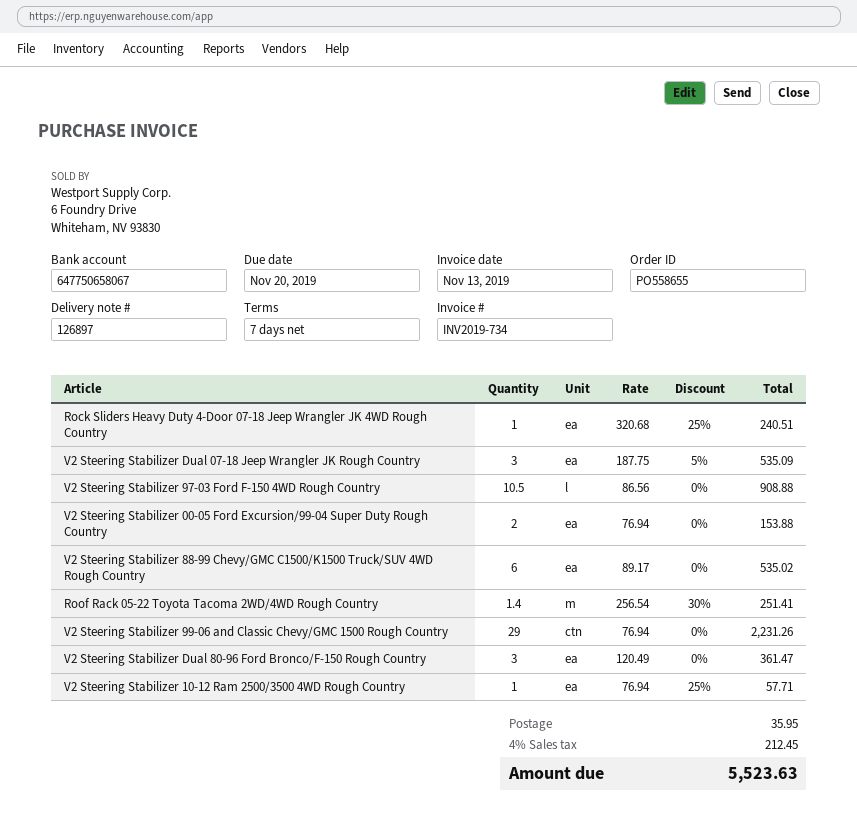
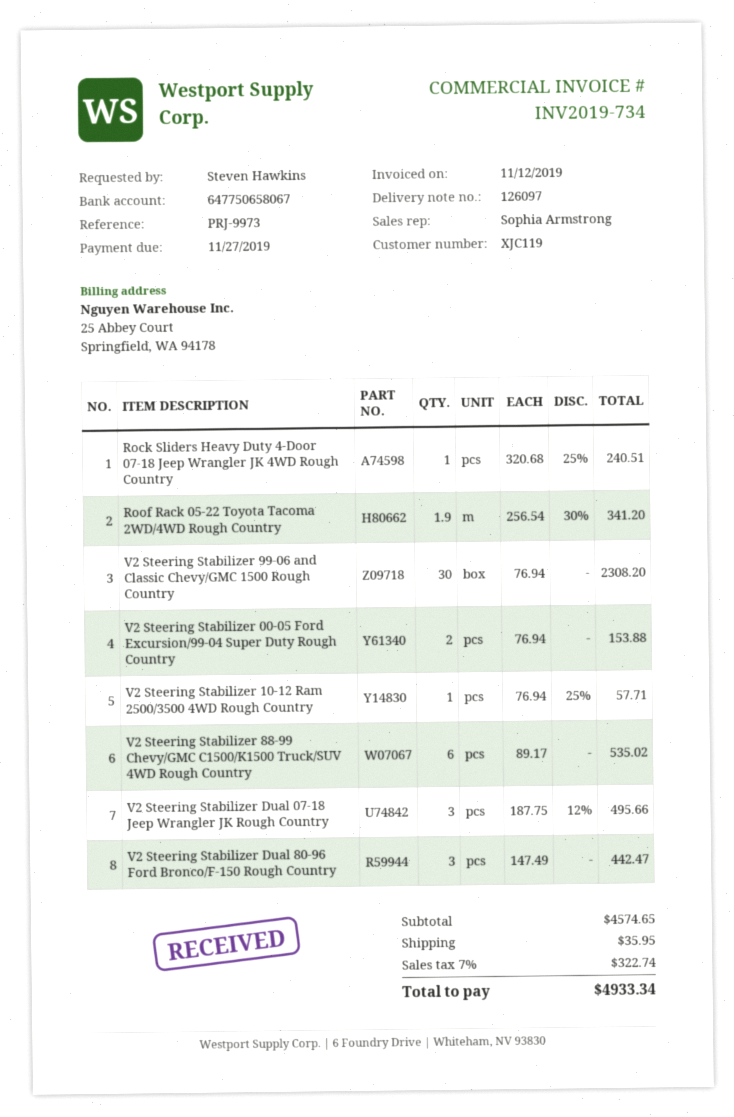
delivery note number: 126897 -> 126097
invoice date: 2019-11-13 -> 2019-11-12
due date: 2019-11-20 -> 2019-11-27
V2 Steering Stabilizer Dual 07-18 Jeep Wrangler JK Rough Country: 3 x 187.75 - 5% = 535.09 -> 3 x 187.75 - 12% = 495.66
V2 Steering Stabilizer 97-03 Ford F-150 4WD Rough Country: 10.5 x 86.56 = 908.88 -> none
Roof Rack 05-22 Toyota Tacoma 2WD/4WD Rough Country: 1.4 x 256.54 - 30% = 251.41 -> 1.9 x 256.54 - 30% = 341.20
V2 Steering Stabilizer 99-06 and Classic Chevy/GMC 1500 Rough Country: 29 x 76.94 = 2231.26 -> 30 x 76.94 = 2308.20
V2 Steering Stabilizer Dual 80-96 Ford Bronco/F-150 Rough Country: 3 x 120.49 = 361.47 -> 3 x 147.49 = 442.47
tax: 4% = 212.45 -> 7% = 322.74
total: 5523.63 -> 4933.34

